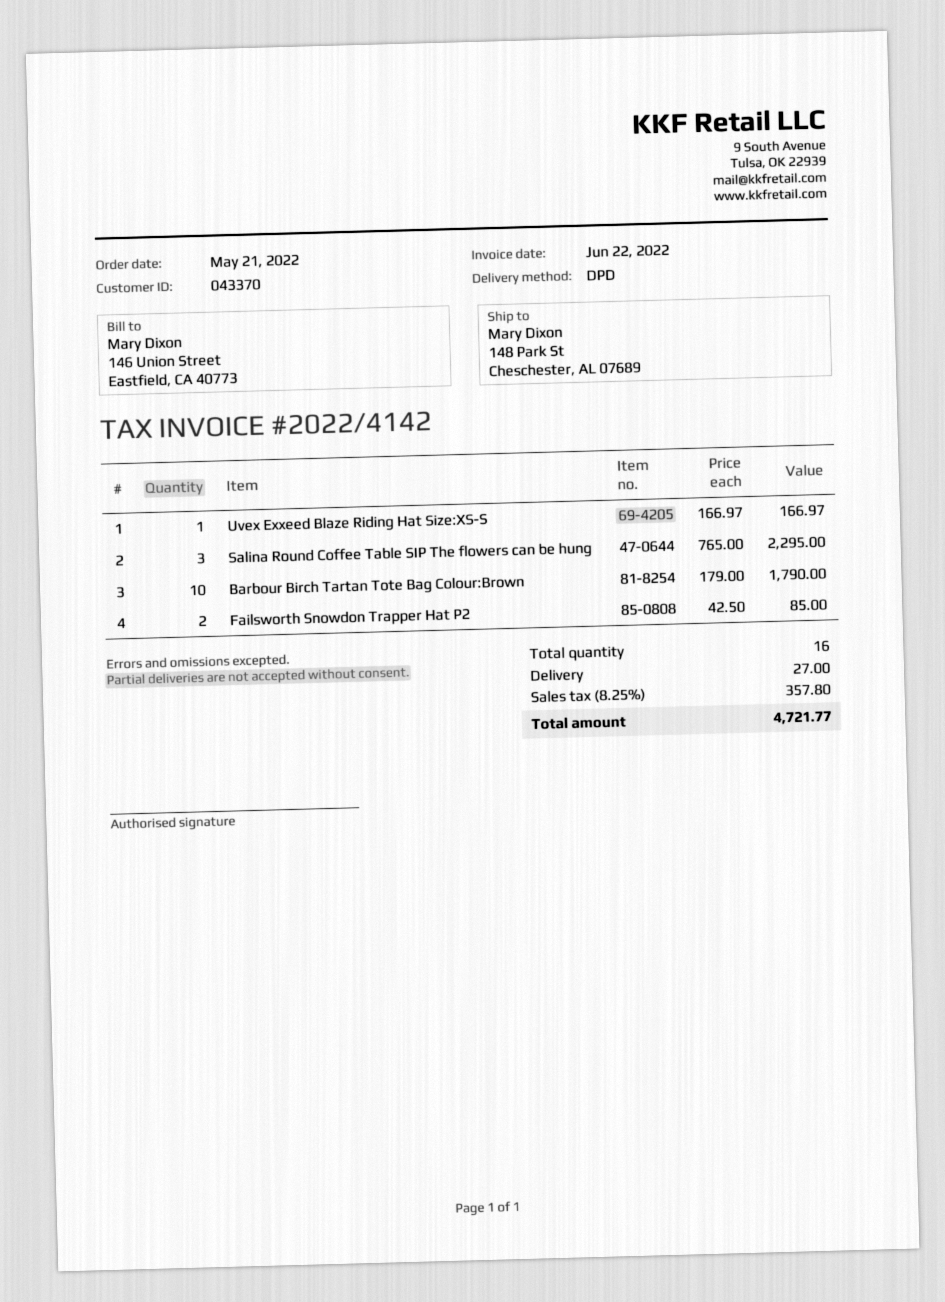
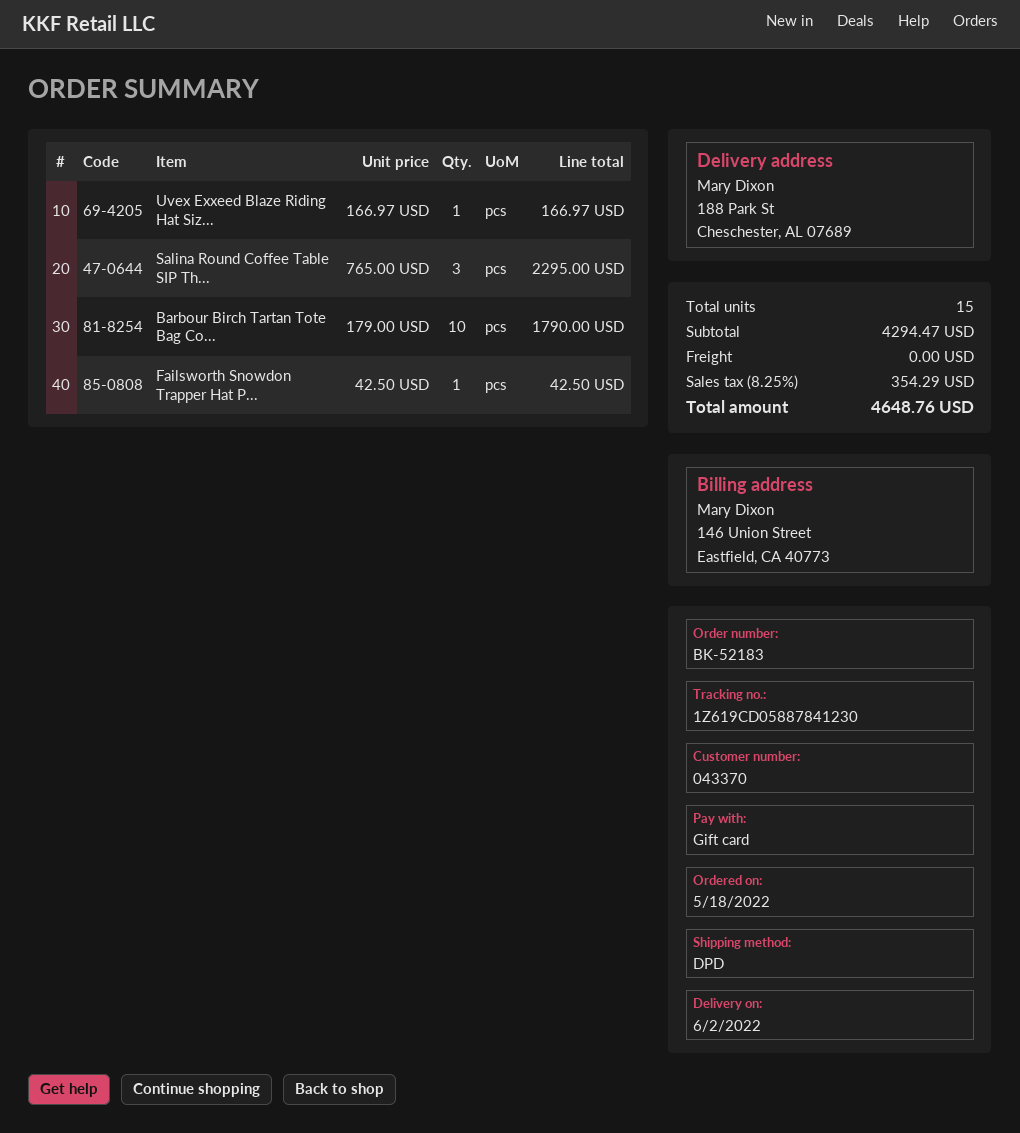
order date: 2022-05-21 -> 2022-05-18
ship to: 148 Park St, Cheschester, AL 07689 -> 188 Park St, Cheschester, AL 07689
Failsworth Snowdon Trapper Hat P2: 2 x 42.50 = 85.00 -> 1 x 42.50 = 42.50
total quantity: 16 -> 15
shipping: 27.00 -> 0.00
tax: 8.25% = 357.80 -> 8.25% = 354.29
total: 4721.77 -> 4648.76

